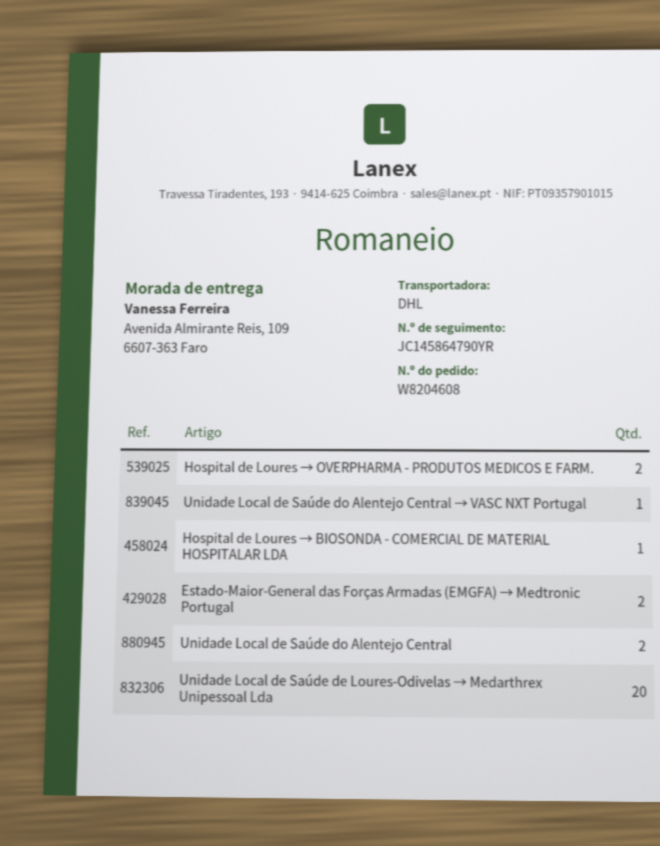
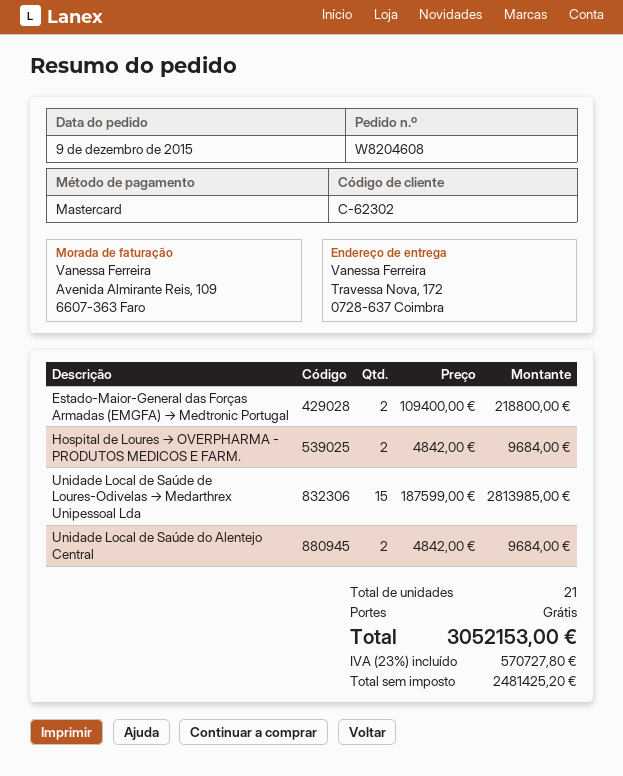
ship to: Avenida Almirante Reis, 109, 6607-363 Faro -> Travessa Nova, 172, 0728-637 Coimbra
Unidade Local de Saúde do Alentejo Central → VASC NXT Portugal: 1 -> none
Hospital de Loures → BIOSONDA - COMERCIAL DE MATERIAL HOSPITALAR LDA: 1 -> none
Unidade Local de Saúde de Loures-Odivelas → Medarthrex Unipessoal Lda: 20 -> 15

